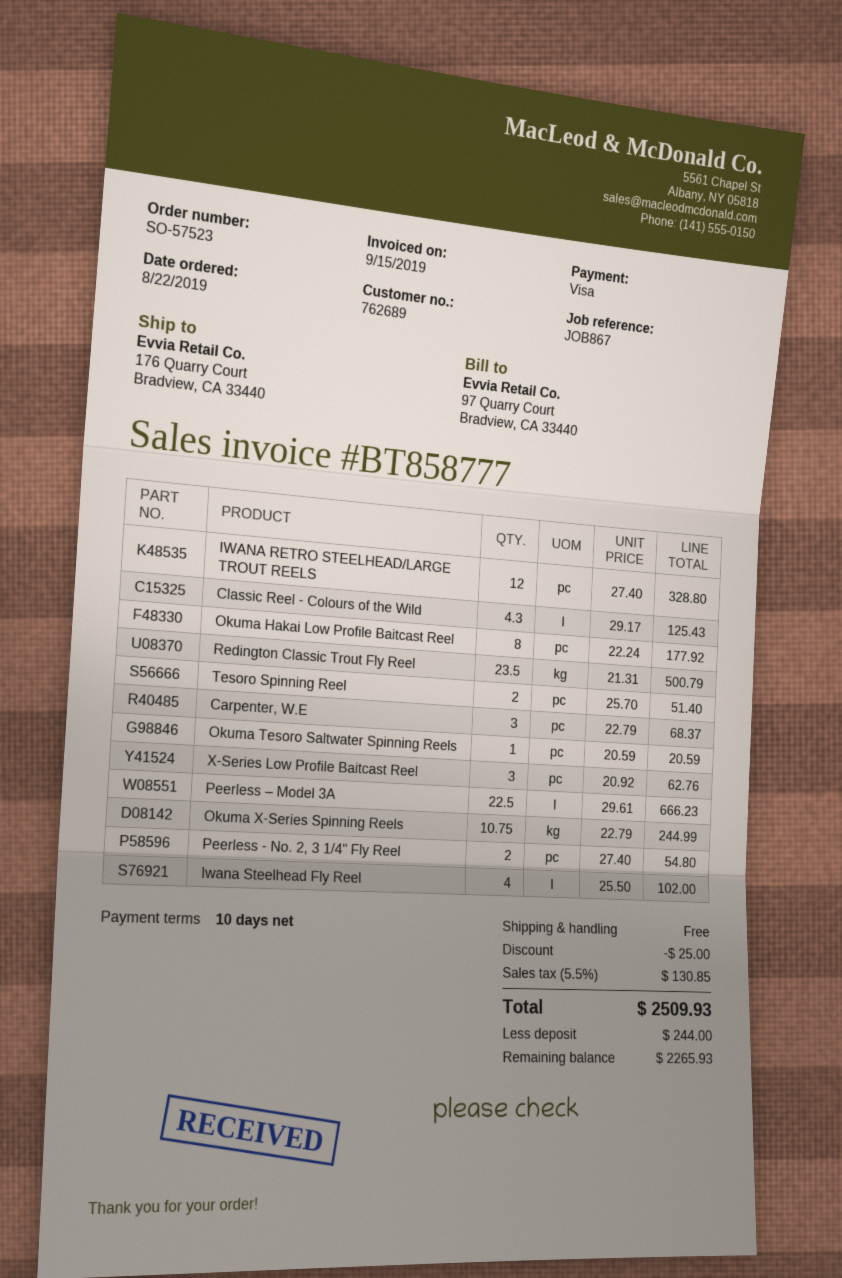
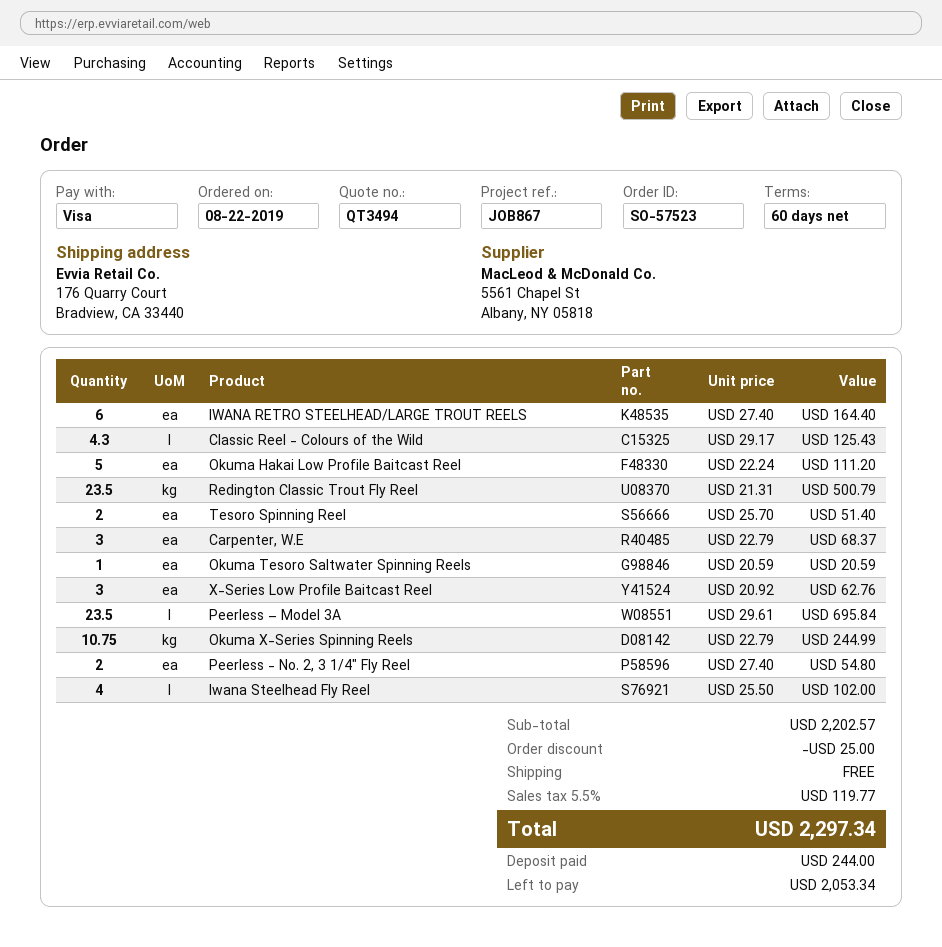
payment terms: 10 days -> 60 days
IWANA RETRO STEELHEAD/LARGE TROUT REELS: 12 x 27.40 = 328.80 -> 6 x 27.40 = 164.40
Okuma Hakai Low Profile Baitcast Reel: 8 x 22.24 = 177.92 -> 5 x 22.24 = 111.20
Peerless – Model 3A: 22.5 x 29.61 = 666.23 -> 23.5 x 29.61 = 695.84
tax: 5.5% = 130.85 -> 5.5% = 119.77
total: 2509.93 -> 2297.34
balance: 2265.93 -> 2053.34

